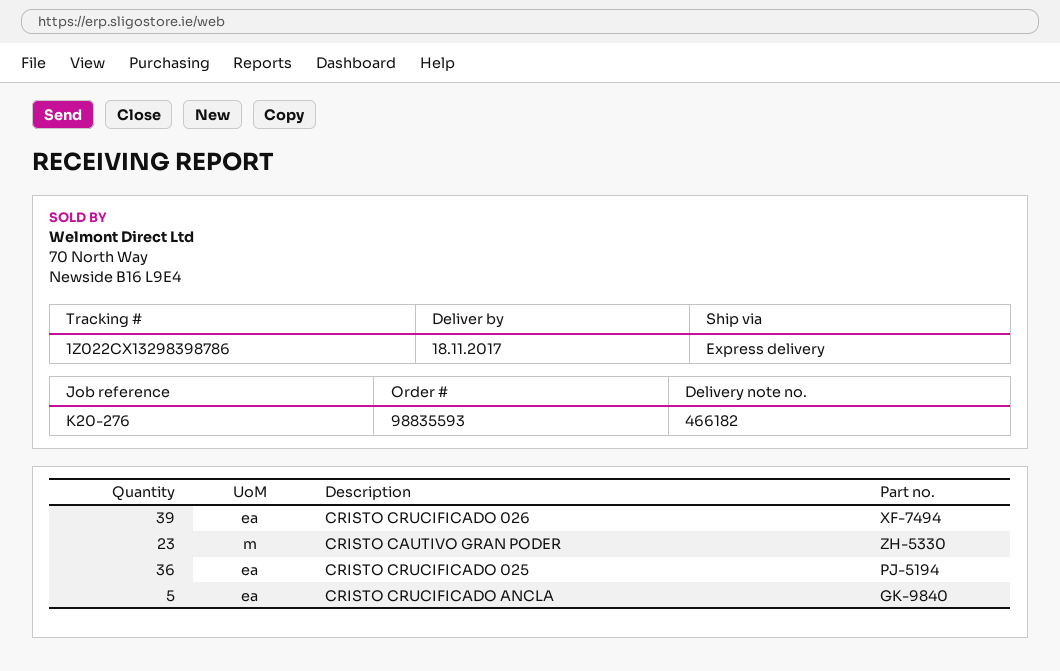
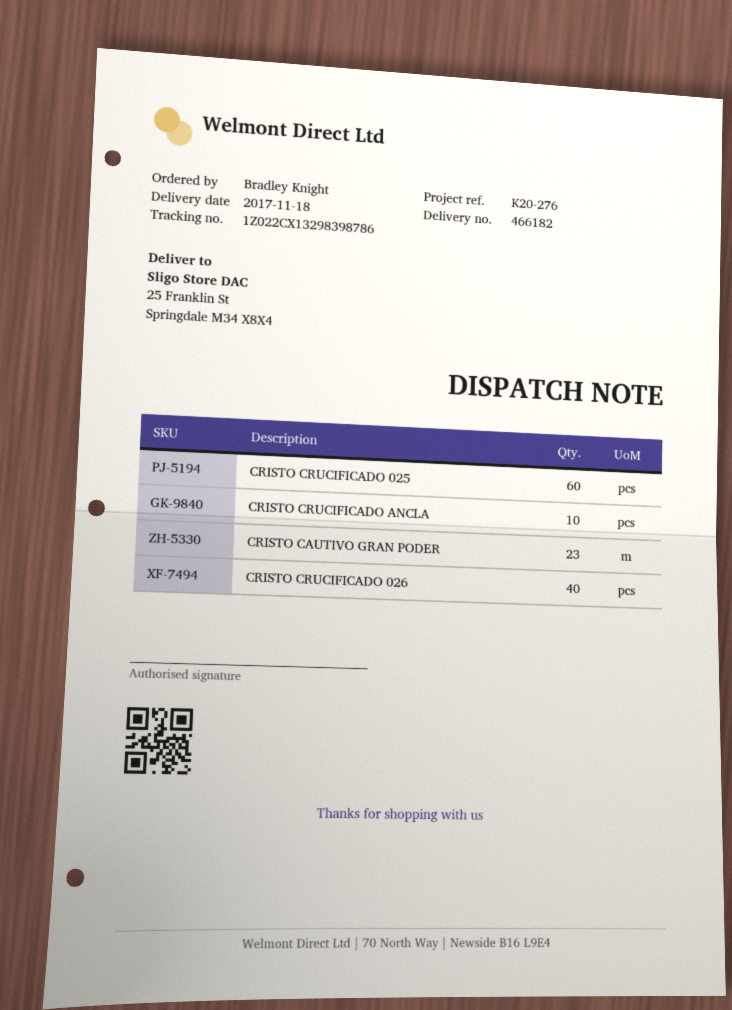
CRISTO CRUCIFICADO 026: 39 -> 40
CRISTO CRUCIFICADO 025: 36 -> 60
CRISTO CRUCIFICADO ANCLA: 5 -> 10

